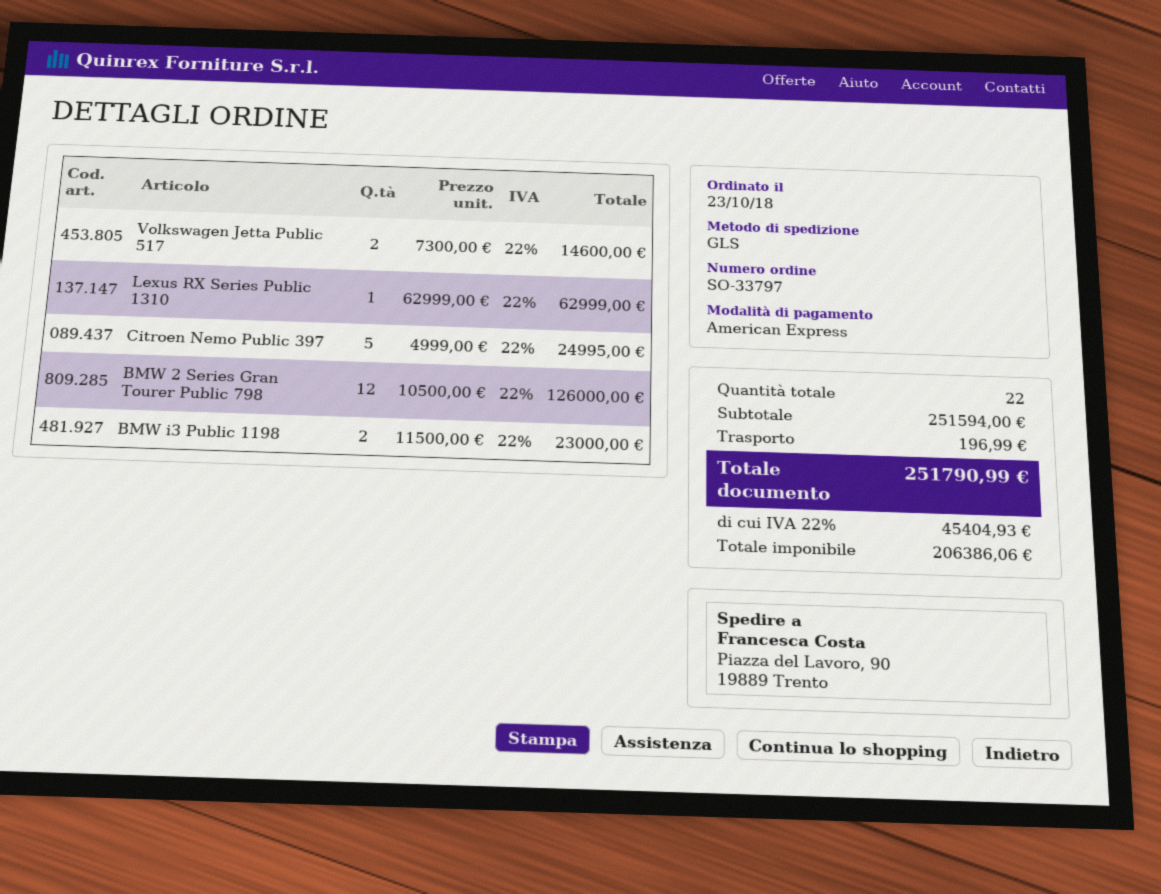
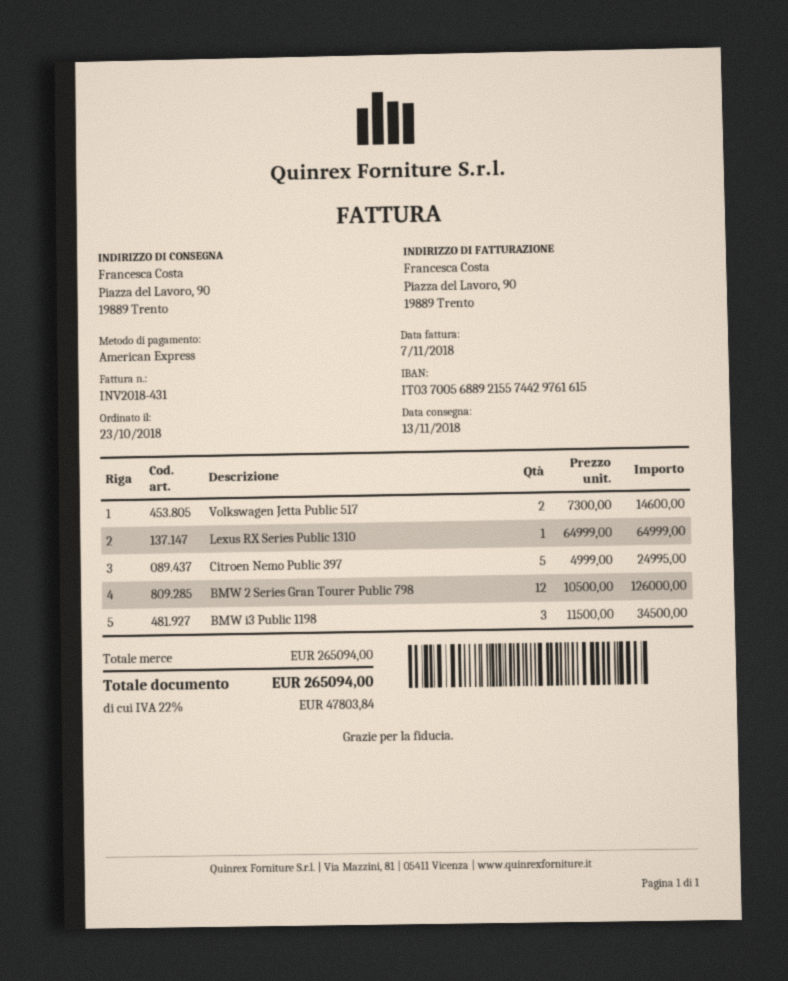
Lexus RX Series Public 1310: 1 x 62999.00 = 62999.00 -> 1 x 64999.00 = 64999.00
BMW i3 Public 1198: 2 x 11500.00 = 23000.00 -> 3 x 11500.00 = 34500.00
subtotal: 251594.00 -> 265094.00
shipping: 196.99 -> none
tax: 22% = 45404.93 -> 22% = 47803.84
total: 251790.99 -> 265094.00

